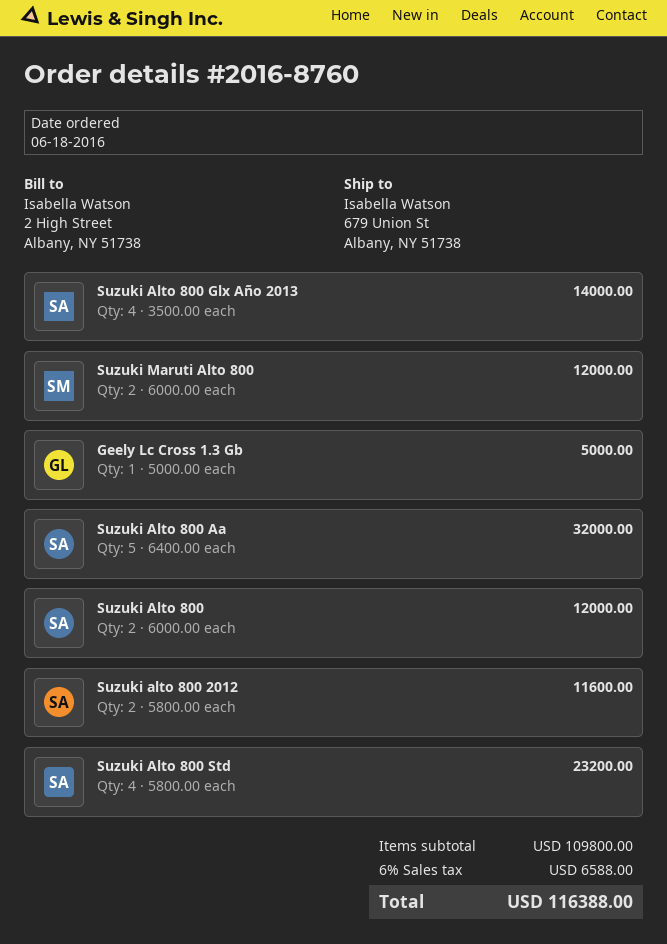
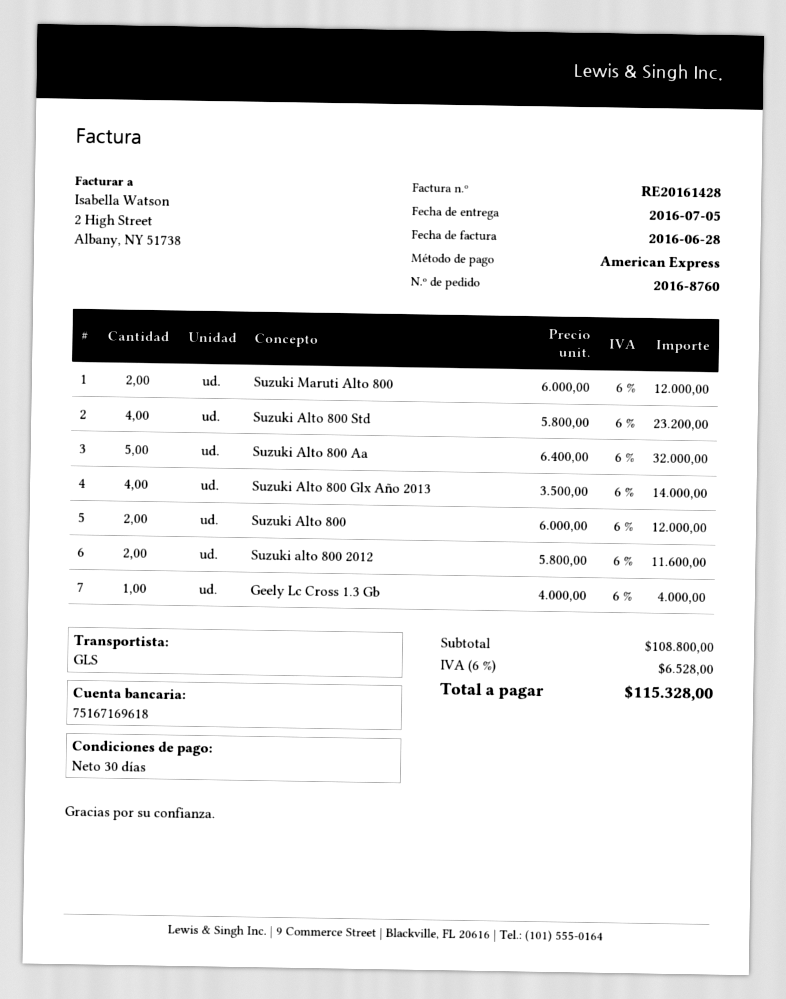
Geely Lc Cross 1.3 Gb: 1 x 5000.00 = 5000.00 -> 1 x 4000.00 = 4000.00
subtotal: 109800.00 -> 108800.00
tax: 6% = 6588.00 -> 6% = 6528.00
total: 116388.00 -> 115328.00

